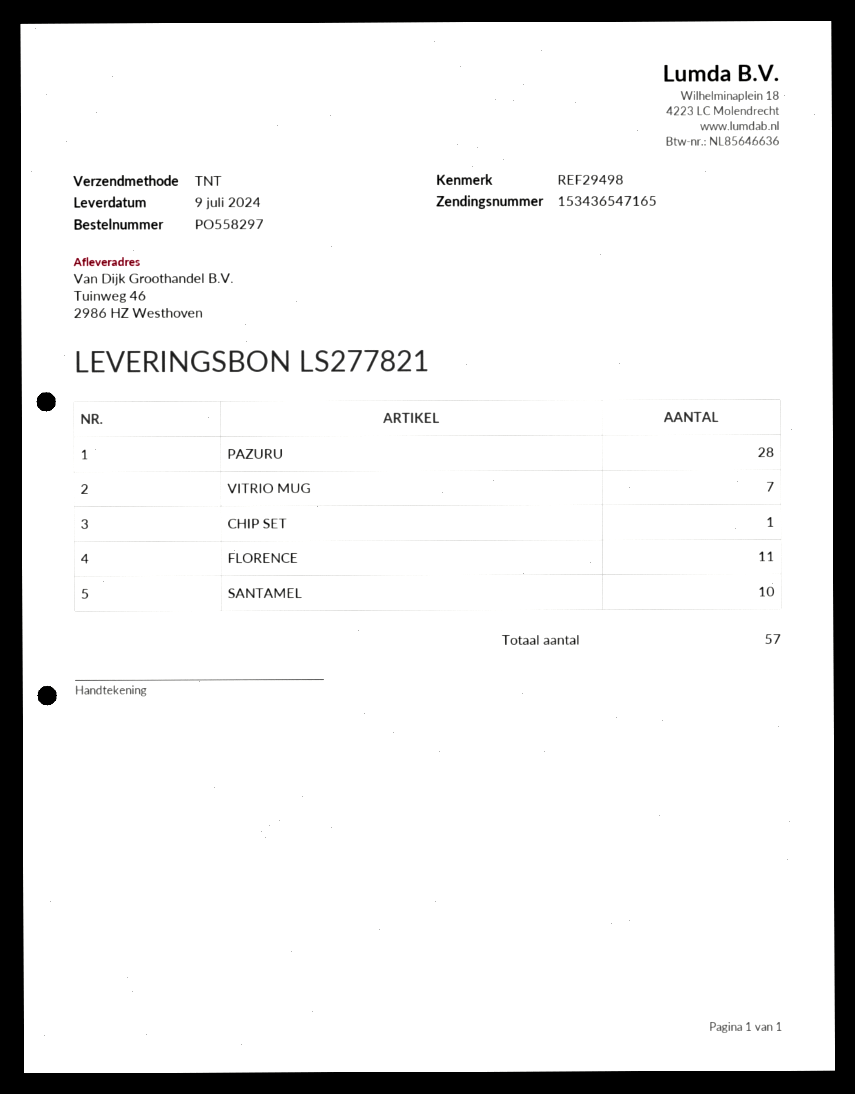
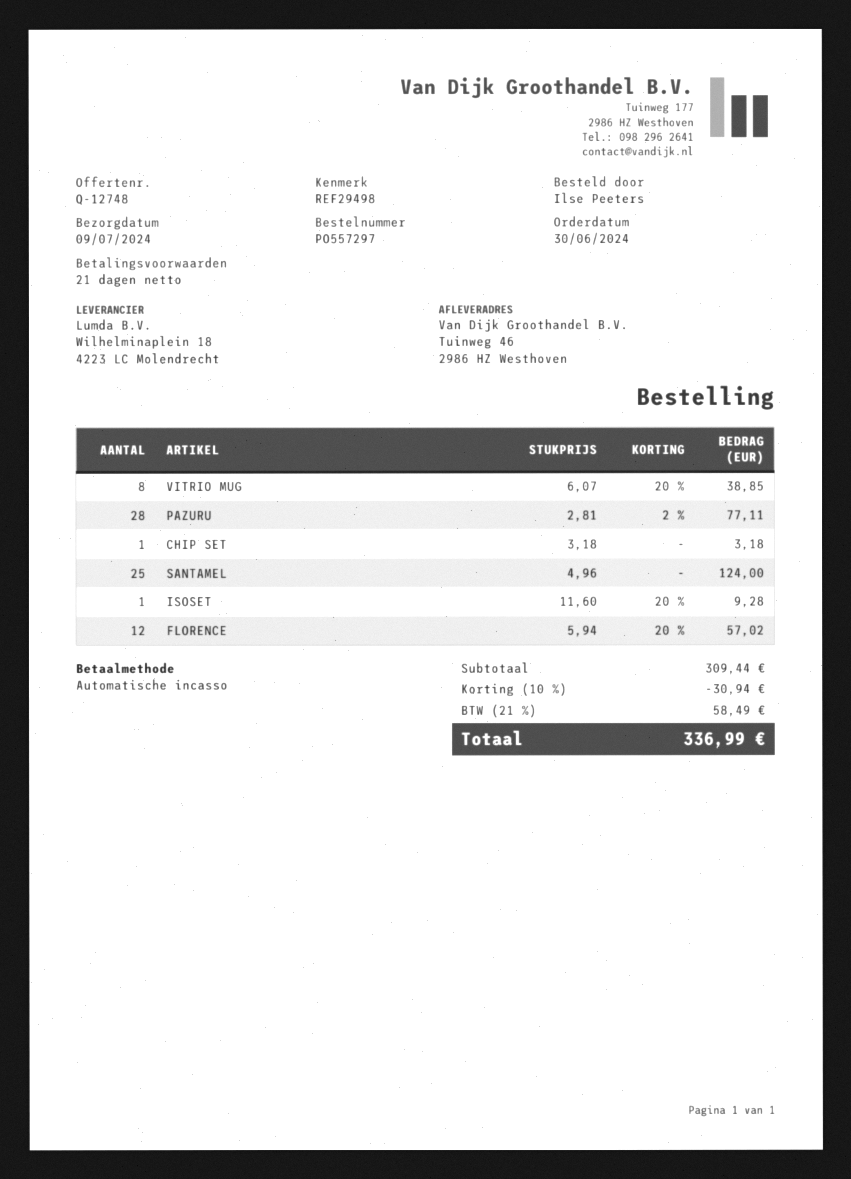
order number: PO558297 -> PO557297
VITRIO MUG: 7 -> 8
FLORENCE: 11 -> 12
SANTAMEL: 10 -> 25
ISOSET: none -> 1

